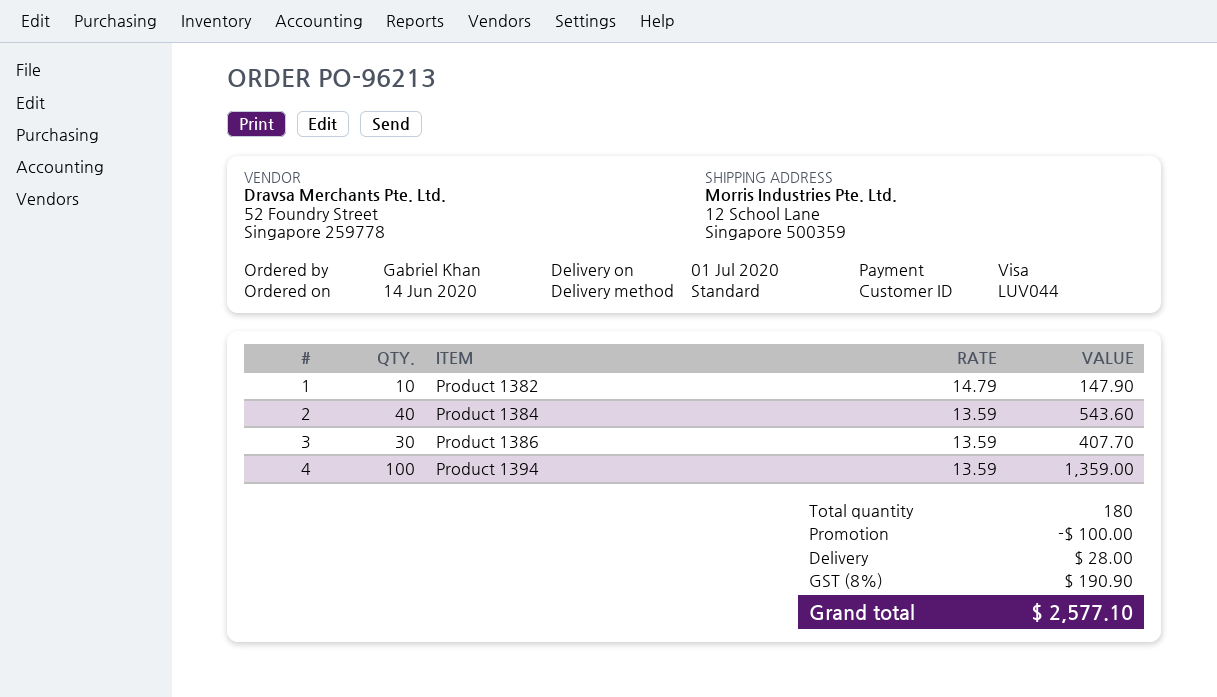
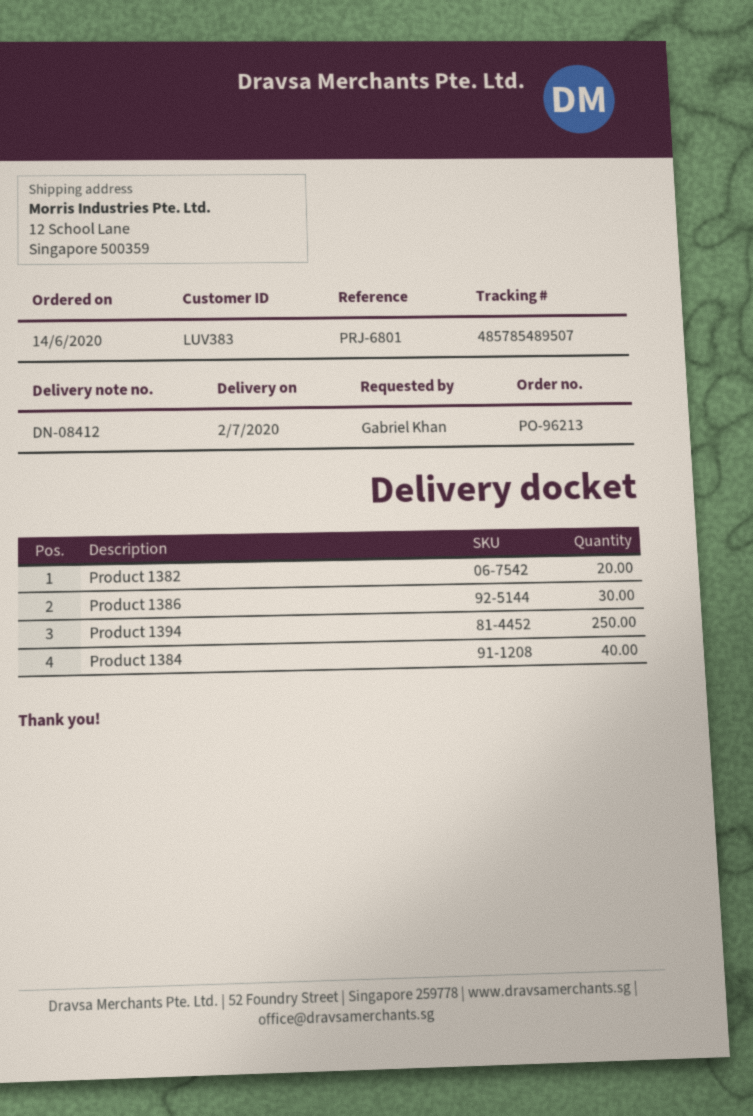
delivery date: 2020-07-01 -> 2020-07-02
customer number: LUV044 -> LUV383
Product 1382: 10 -> 20
Product 1394: 100 -> 250

